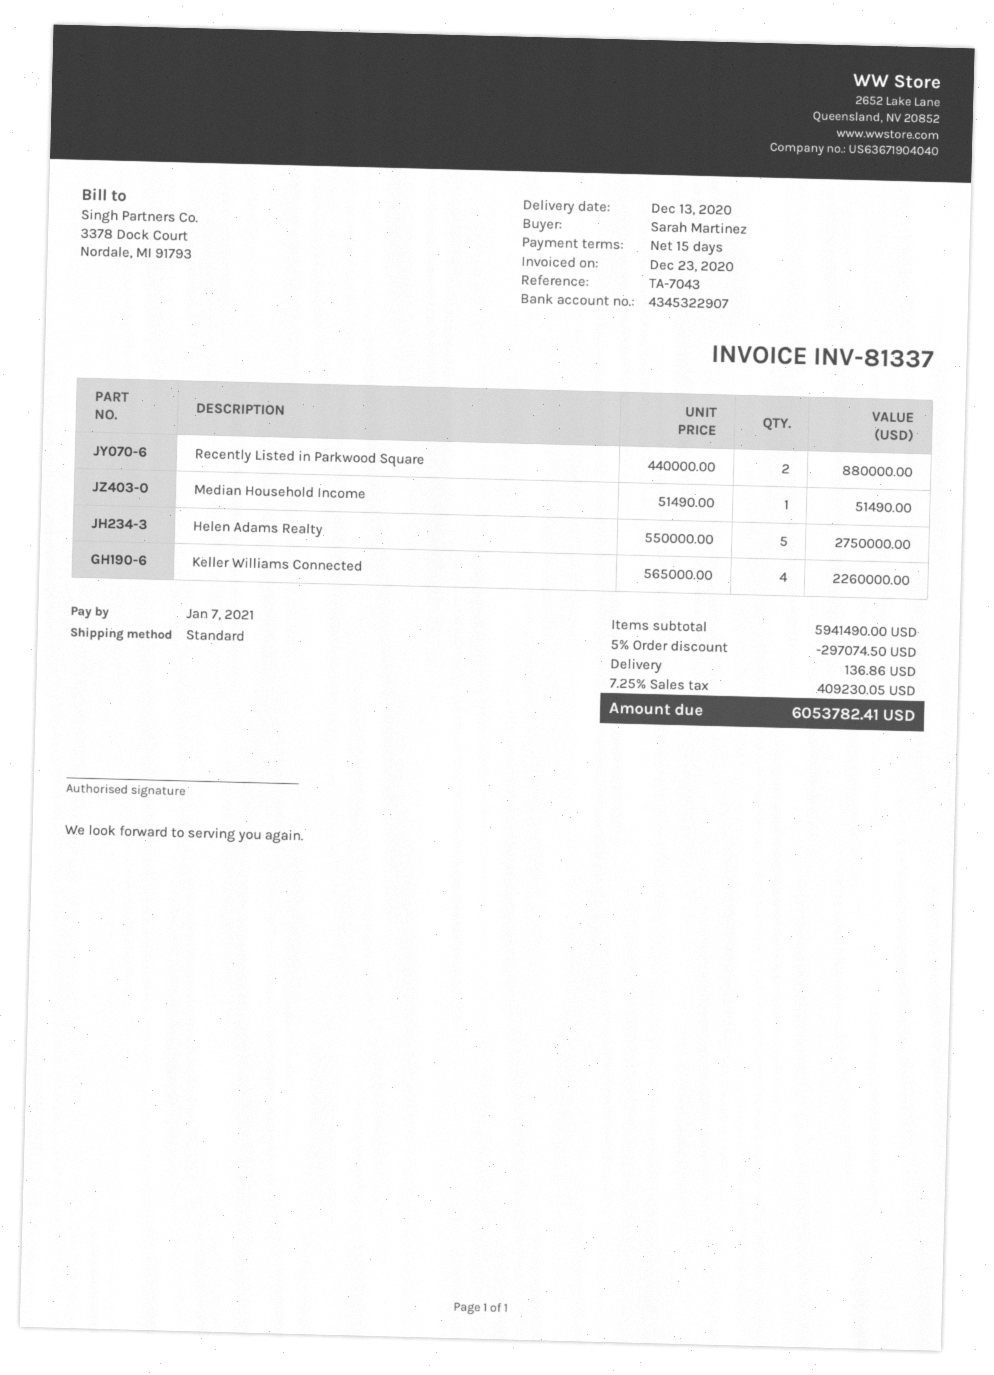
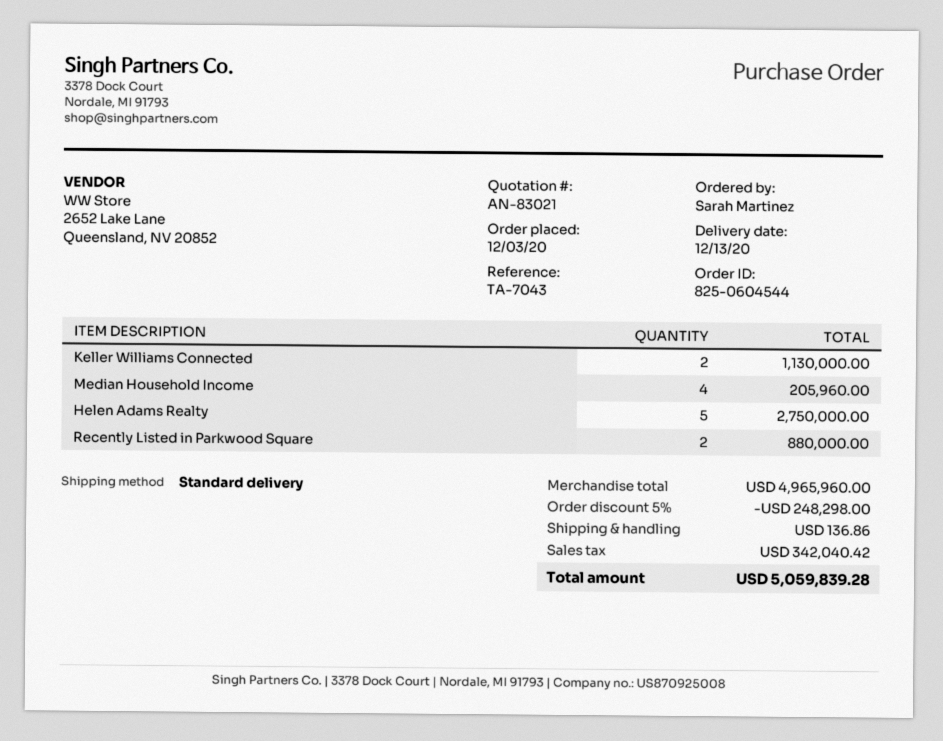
Median Household Income: 1 for 51490.00 -> 4 for 205960.00
Keller Williams Connected: 4 for 2260000.00 -> 2 for 1130000.00
subtotal: 5941490.00 -> 4965960.00
discount: 5% = 297074.50 -> 5% = 248298.00
tax: 409230.05 -> 342040.42
total: 6053782.41 -> 5059839.28

